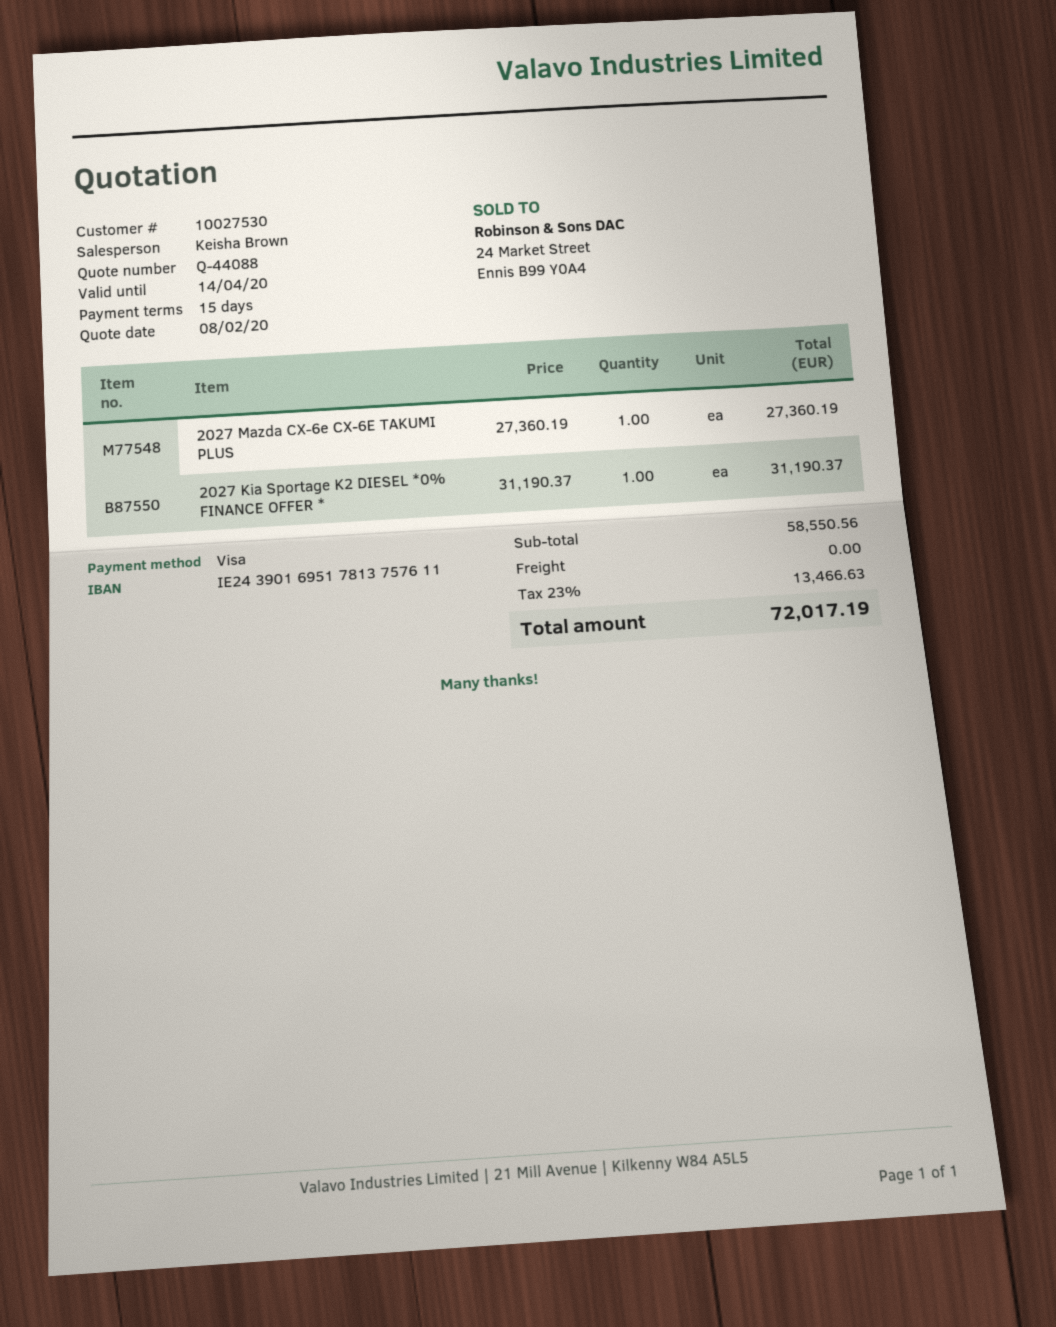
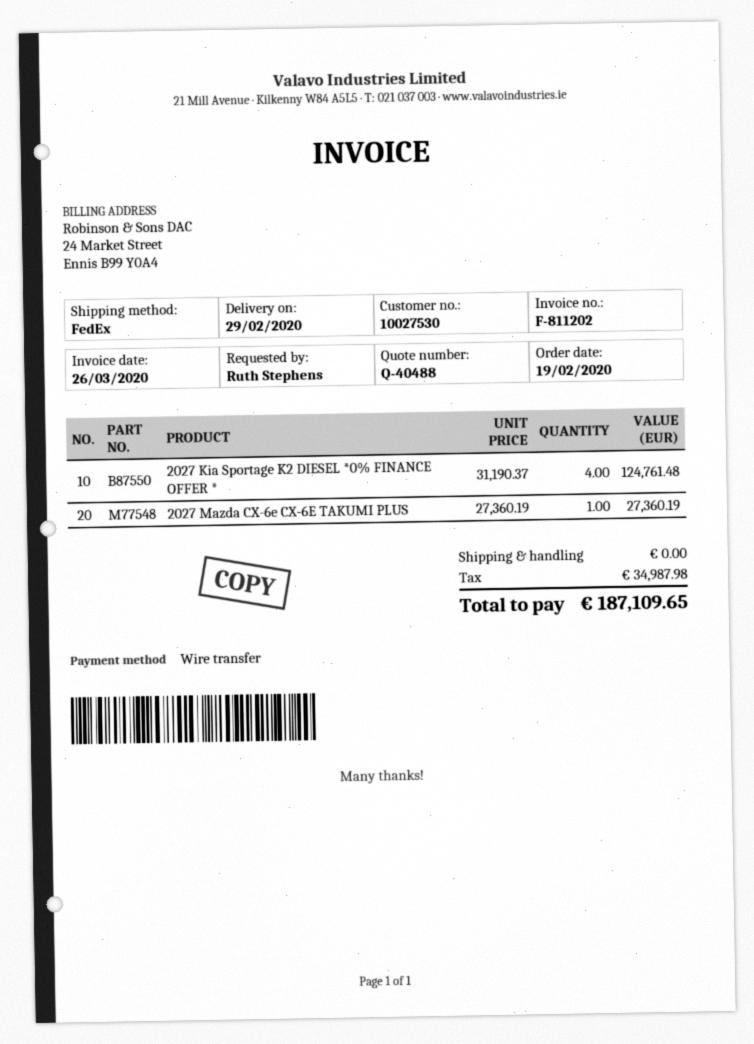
quote number: Q-44088 -> Q-40488
payment method: Visa -> bank transfer
2027 Kia Sportage K2 DIESEL *0% FINANCE OFFER *: 1 x 31190.37 = 31190.37 -> 4 x 31190.37 = 124761.48
tax: 13466.63 -> 34987.98
total: 72017.19 -> 187109.65

